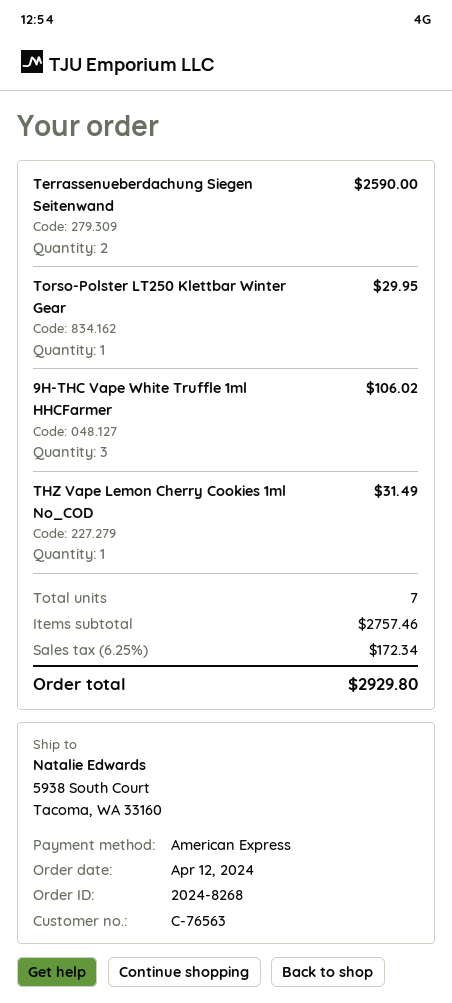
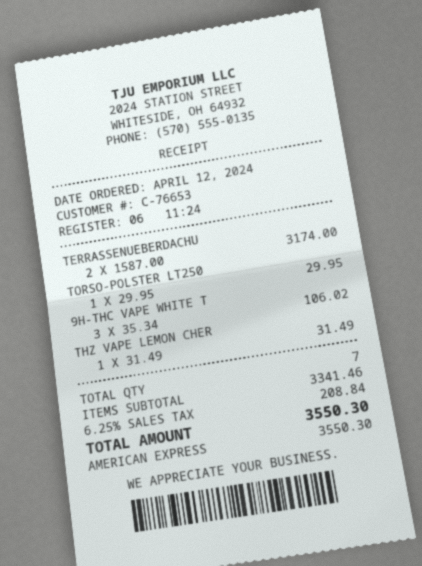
customer number: C-76563 -> C-76653
Terrassenueberdachung Siegen Seitenwand: 2 for 2590.00 -> 2 for 3174.00
subtotal: 2757.46 -> 3341.46
tax: 6.25% = 172.34 -> 6.25% = 208.84
total: 2929.80 -> 3550.30

